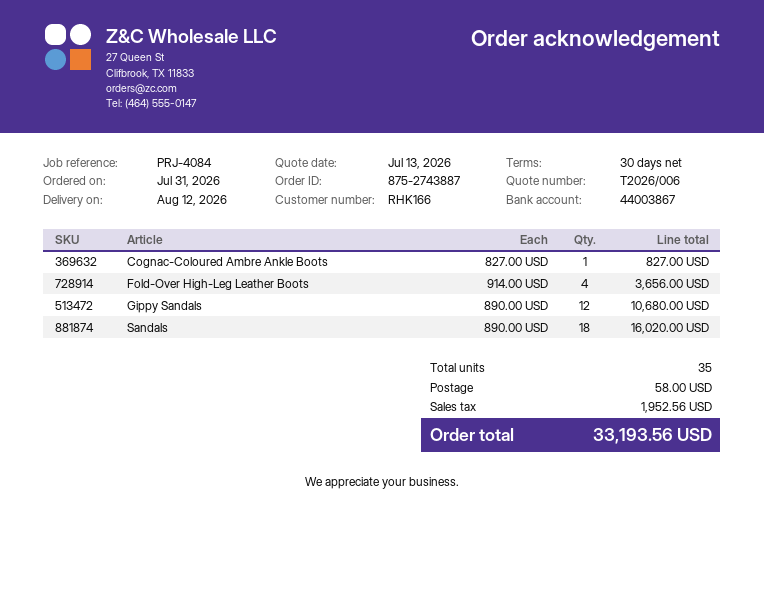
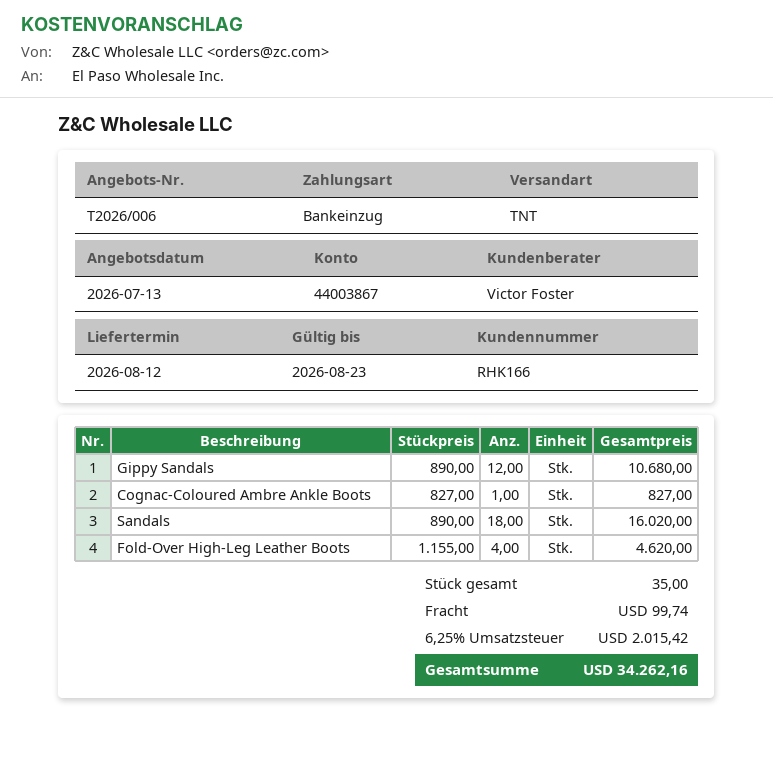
Fold-Over High-Leg Leather Boots: 4 x 914.00 = 3656.00 -> 4 x 1155.00 = 4620.00
shipping: 58.00 -> 99.74
tax: 1952.56 -> 2015.42
total: 33193.56 -> 34262.16

